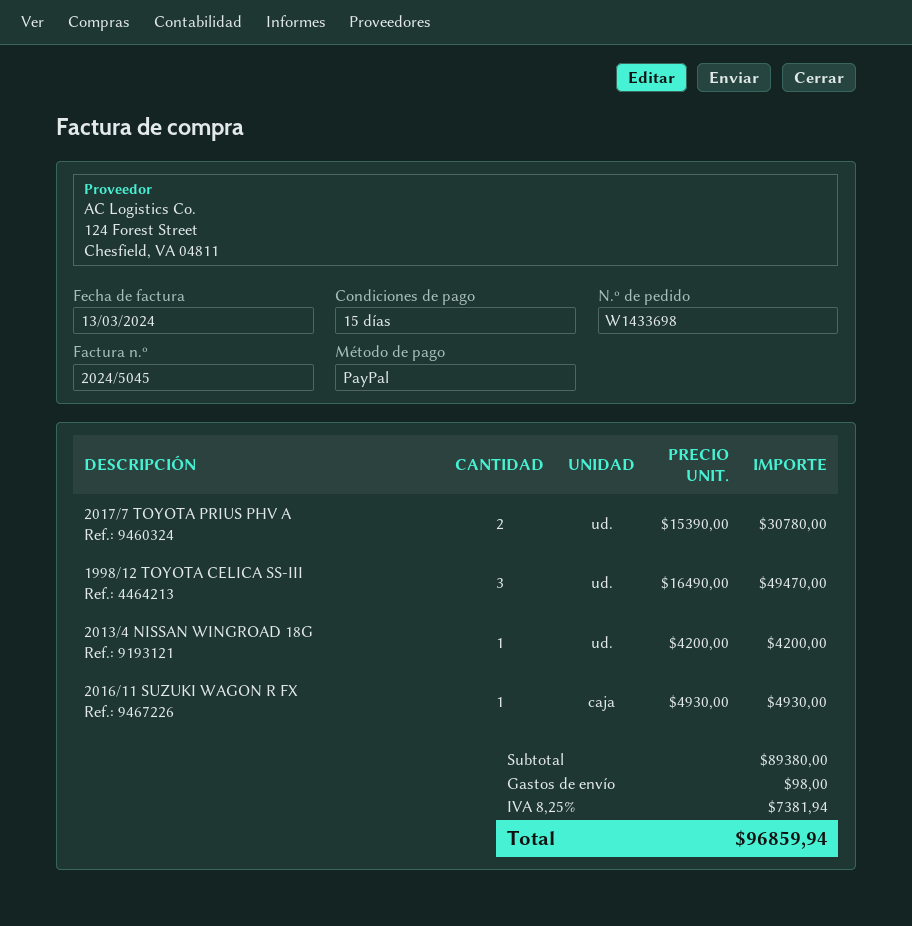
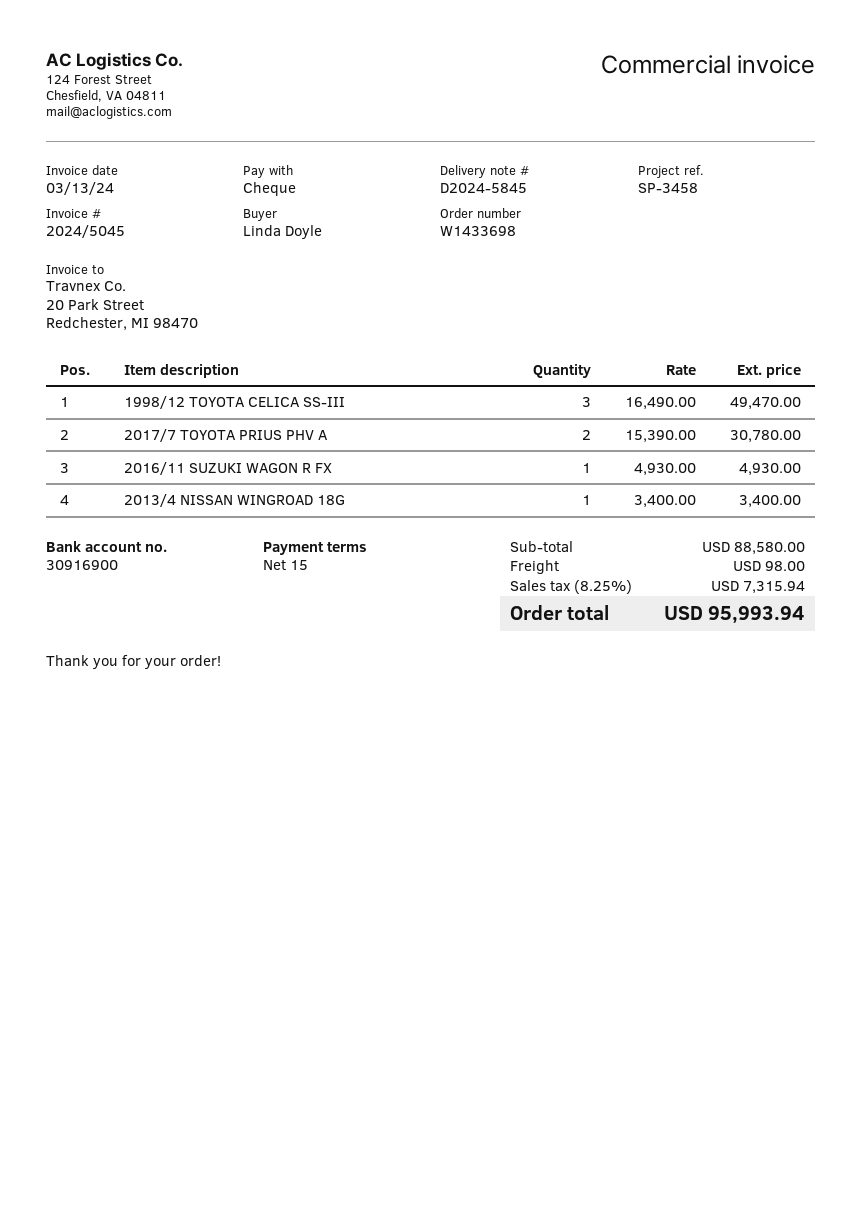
payment method: PayPal -> cheque
2013/4 NISSAN WINGROAD 18G: 1 x 4200.00 = 4200.00 -> 1 x 3400.00 = 3400.00
subtotal: 89380.00 -> 88580.00
tax: 8.25% = 7381.94 -> 8.25% = 7315.94
total: 96859.94 -> 95993.94

